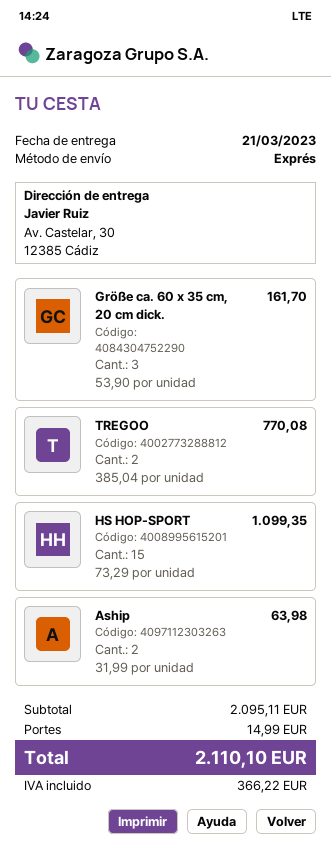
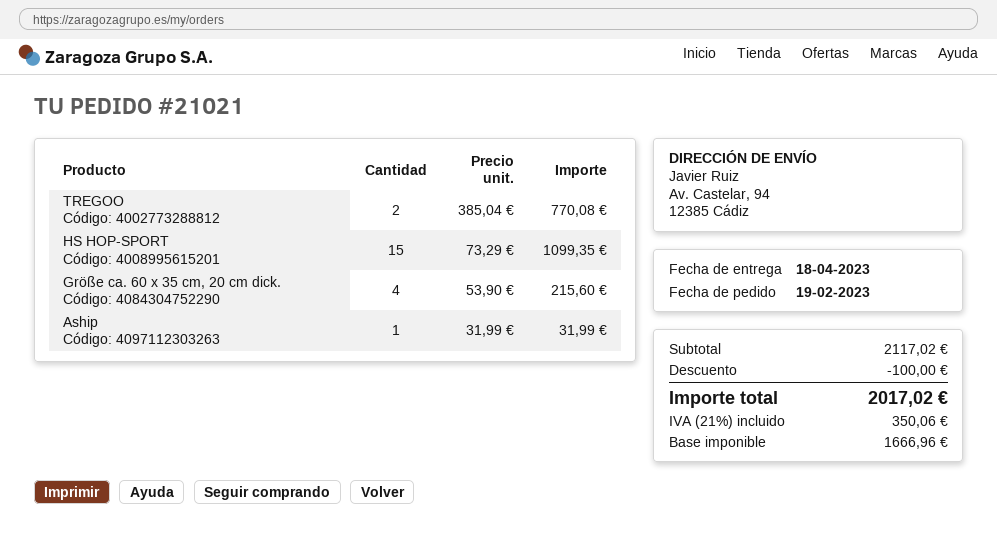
delivery date: 2023-03-21 -> 2023-04-18
ship to: Av. Castelar, 30, 12385 Cádiz -> Av. Castelar, 94, 12385 Cádiz
Größe ca. 60 x 35 cm, 20 cm dick.: 3 x 53.90 = 161.70 -> 4 x 53.90 = 215.60
Aship: 2 x 31.99 = 63.98 -> 1 x 31.99 = 31.99
subtotal: 2095.11 -> 2117.02
discount: none -> 100.00
shipping: 14.99 -> none
tax: 366.22 -> 350.06
total: 2110.10 -> 2017.02

